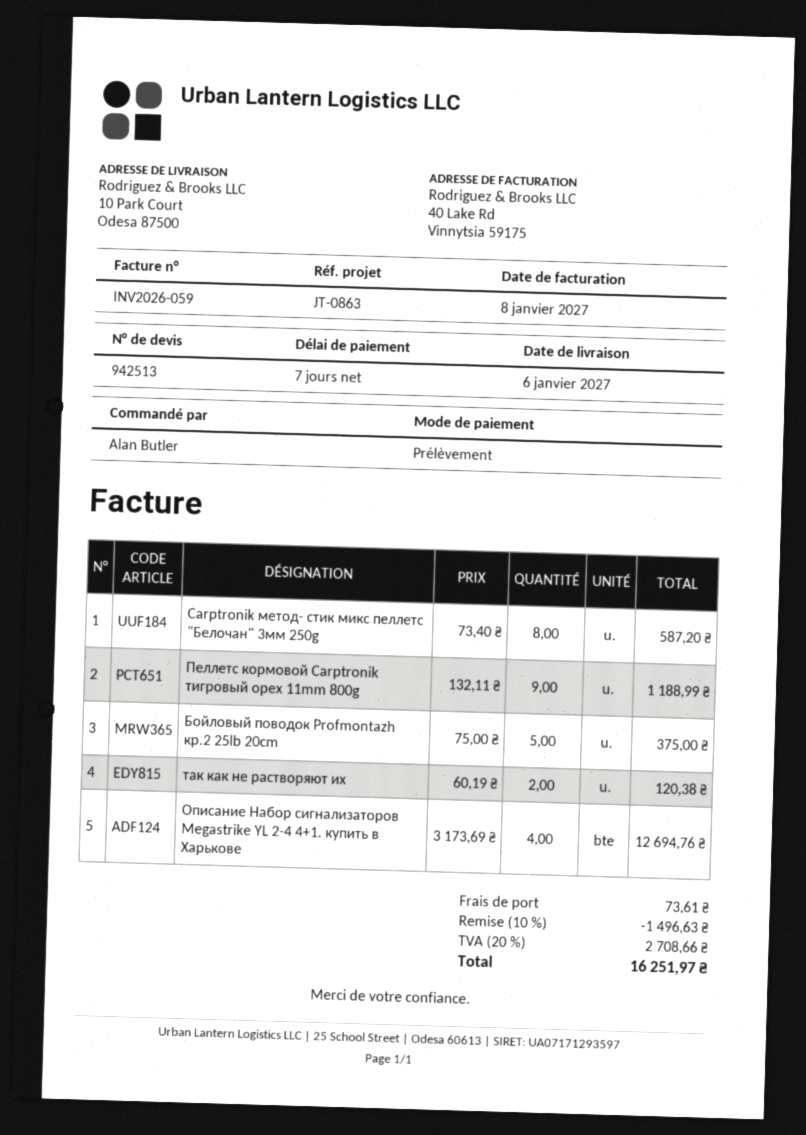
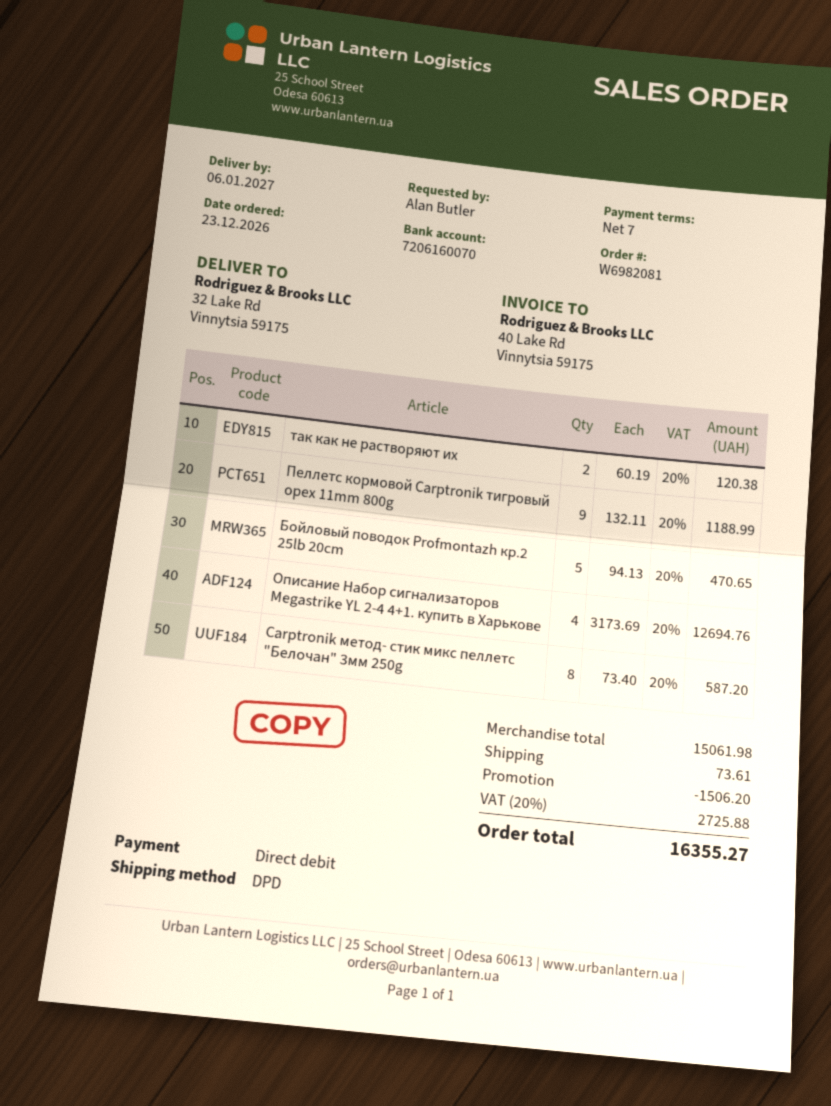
ship to: 10 Park Court, Odesa 87500 -> 32 Lake Rd, Vinnytsia 59175
Бойловый поводок Profmontazh кр.2 25lb 20cm: 5 x 75.00 = 375.00 -> 5 x 94.13 = 470.65
discount: 1496.63 -> 1506.20
tax: 20% = 2708.66 -> 20% = 2725.88
total: 16251.97 -> 16355.27

